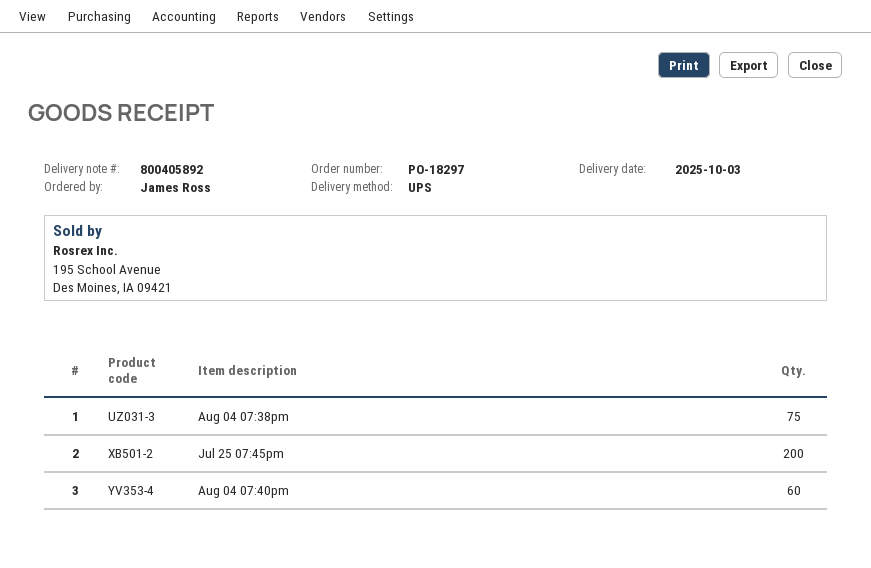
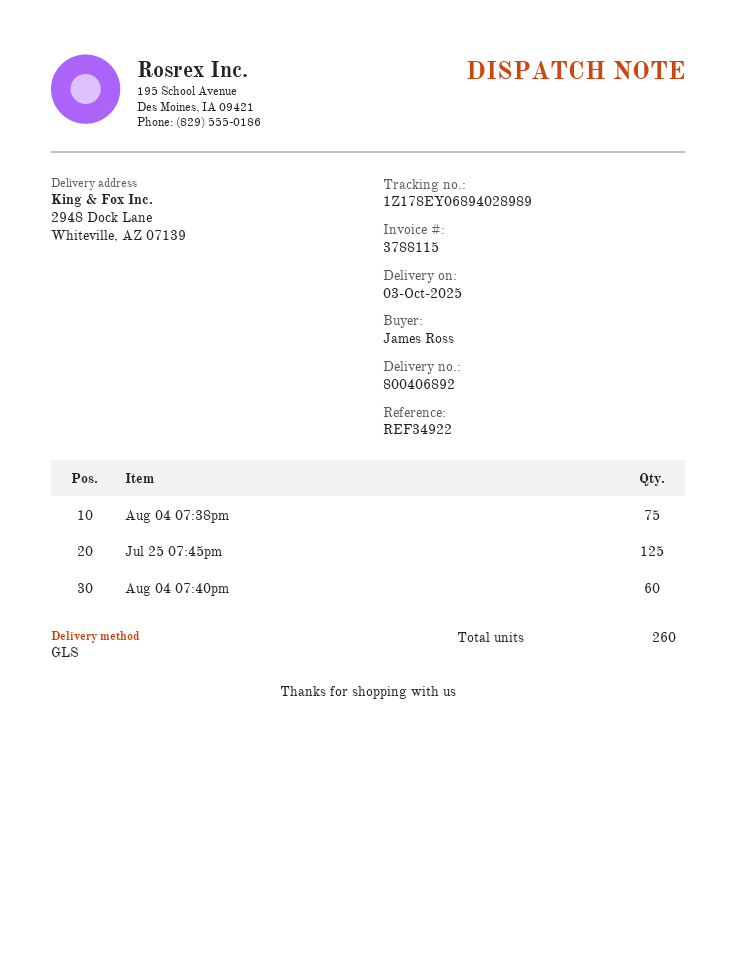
delivery note number: 800405892 -> 800406892
shipping method: UPS -> GLS
Jul 25 07:45pm: 200 -> 125

